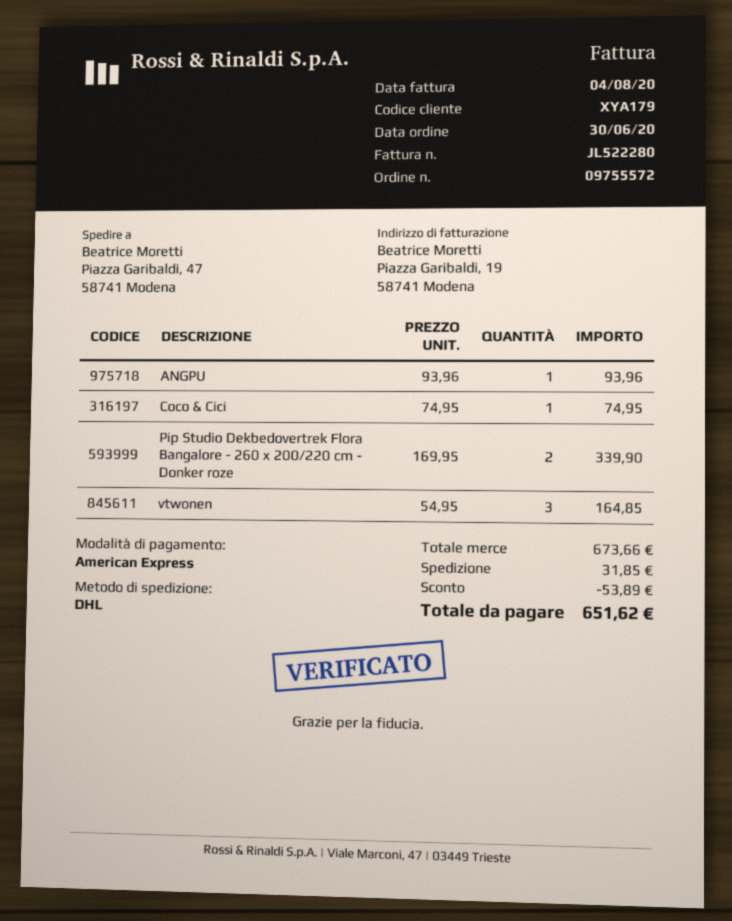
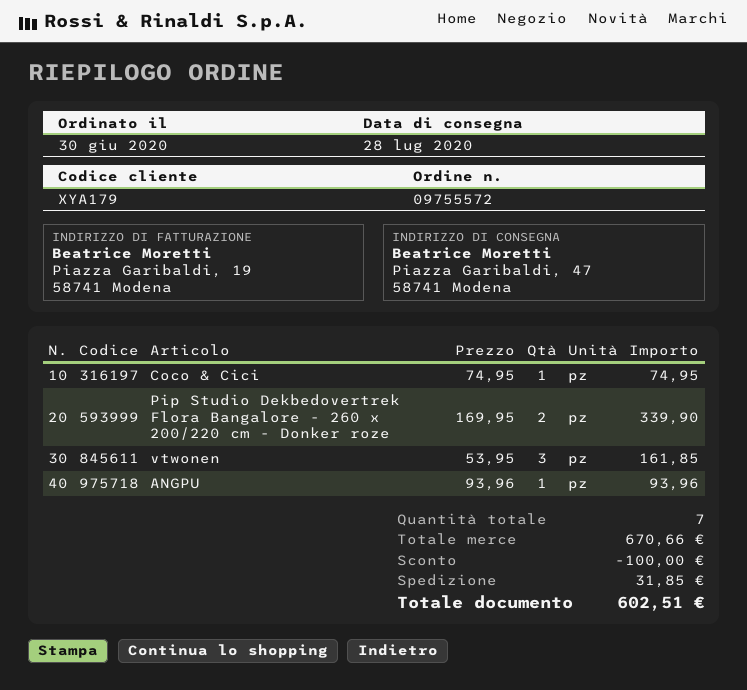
vtwonen: 3 x 54.95 = 164.85 -> 3 x 53.95 = 161.85
subtotal: 673.66 -> 670.66
discount: 53.89 -> 100.00
total: 651.62 -> 602.51

